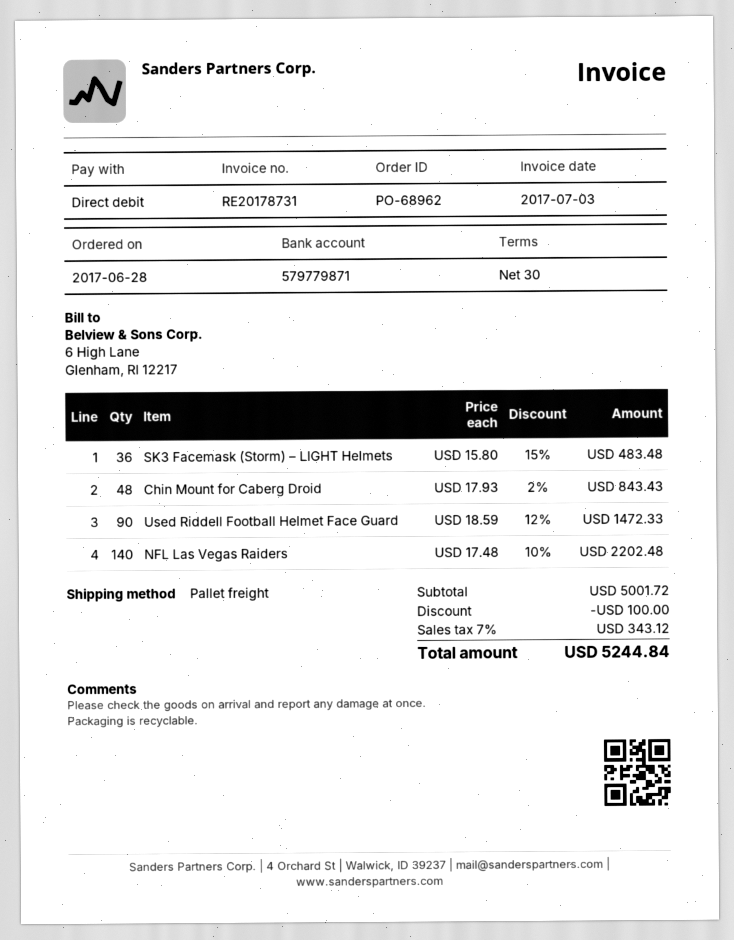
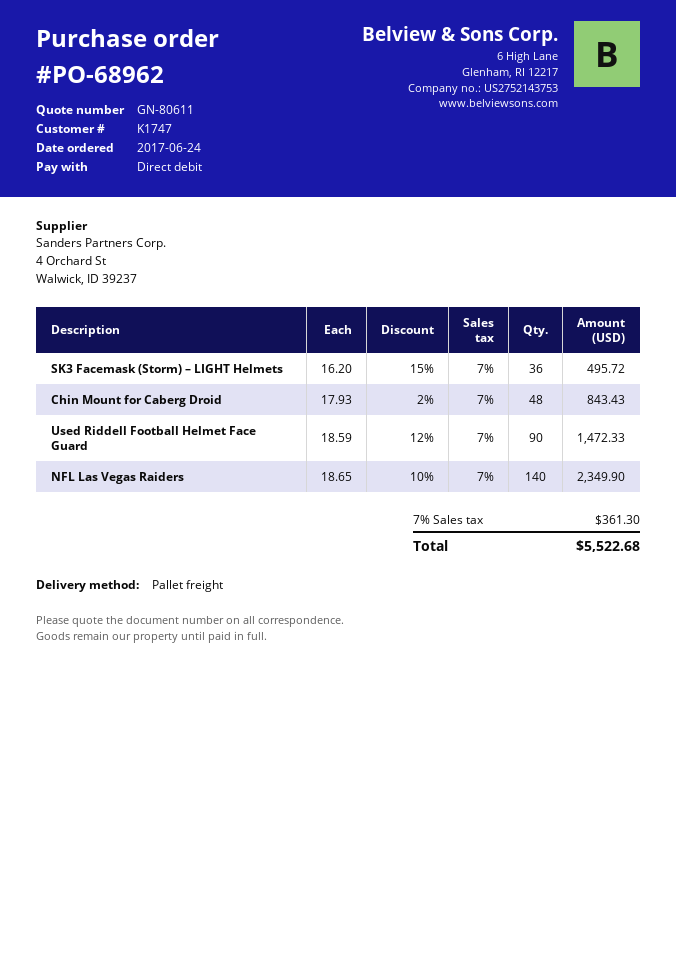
order date: 2017-06-28 -> 2017-06-24
SK3 Facemask (Storm) – LIGHT Helmets: 36 x 15.80 - 15% = 483.48 -> 36 x 16.20 - 15% = 495.72
NFL Las Vegas Raiders: 140 x 17.48 - 10% = 2202.48 -> 140 x 18.65 - 10% = 2349.90
discount: 100.00 -> none
tax: 7% = 343.12 -> 7% = 361.30
total: 5244.84 -> 5522.68

